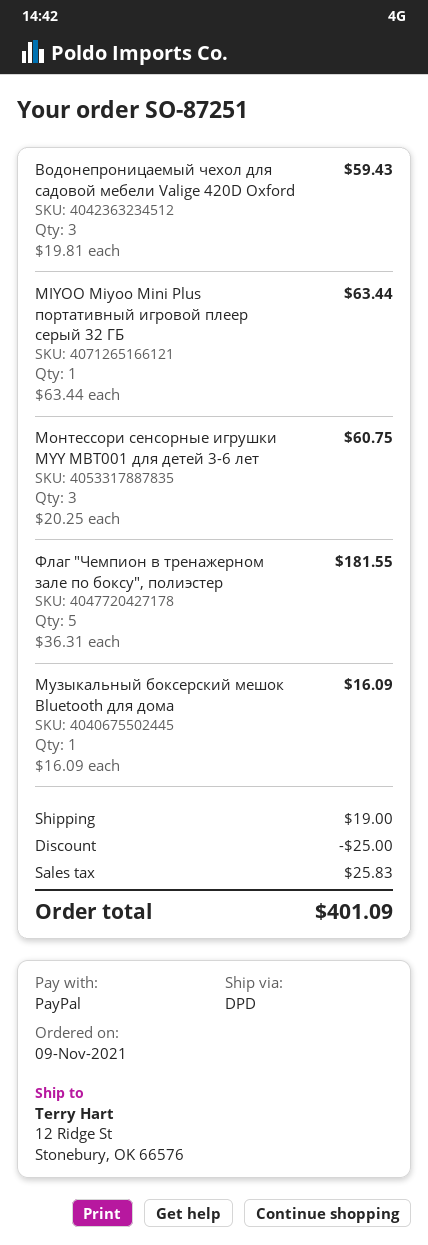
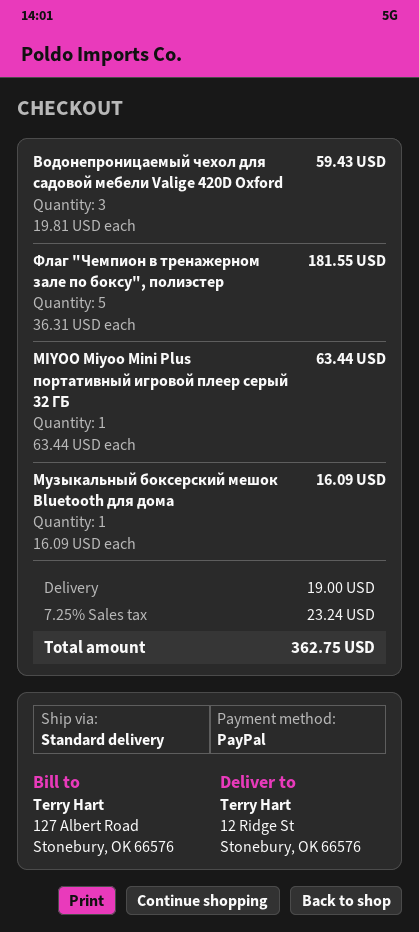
shipping method: DPD -> standard
Монтессори сенсорные игрушки MYY MBT001 для детей 3-6 лет: 3 x 20.25 = 60.75 -> none
discount: 25.00 -> none
tax: 25.83 -> 23.24
total: 401.09 -> 362.75

